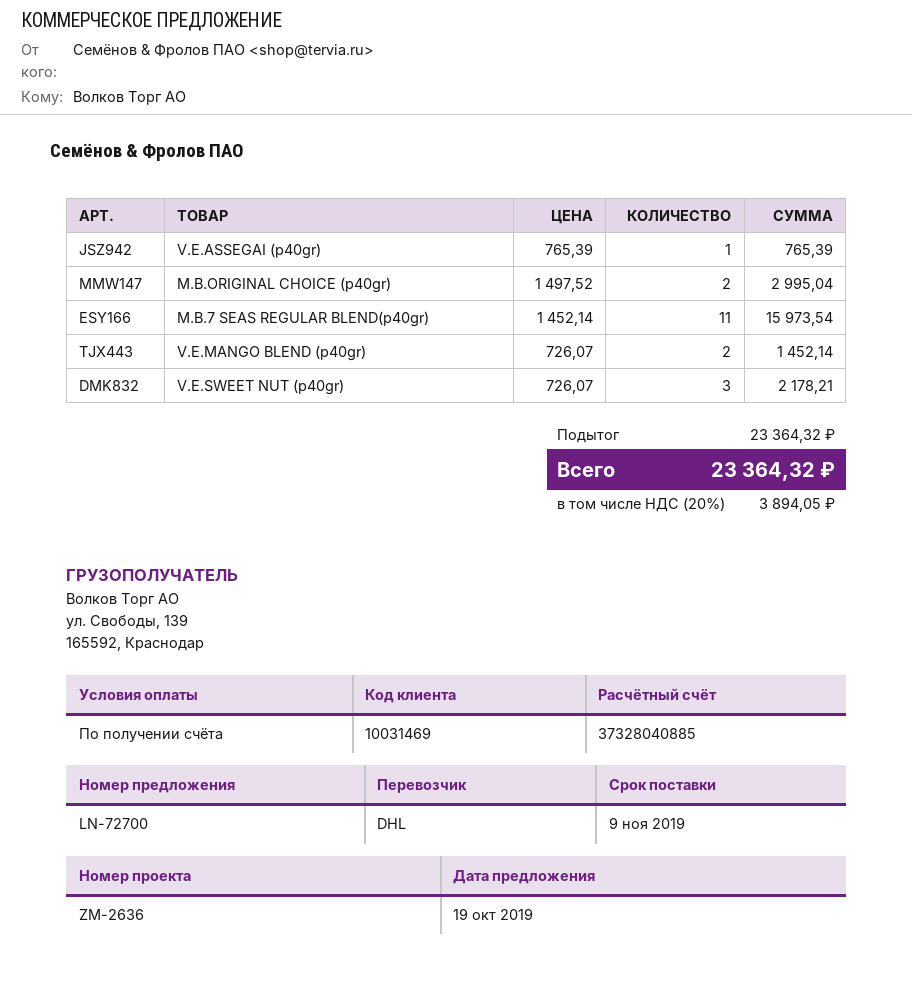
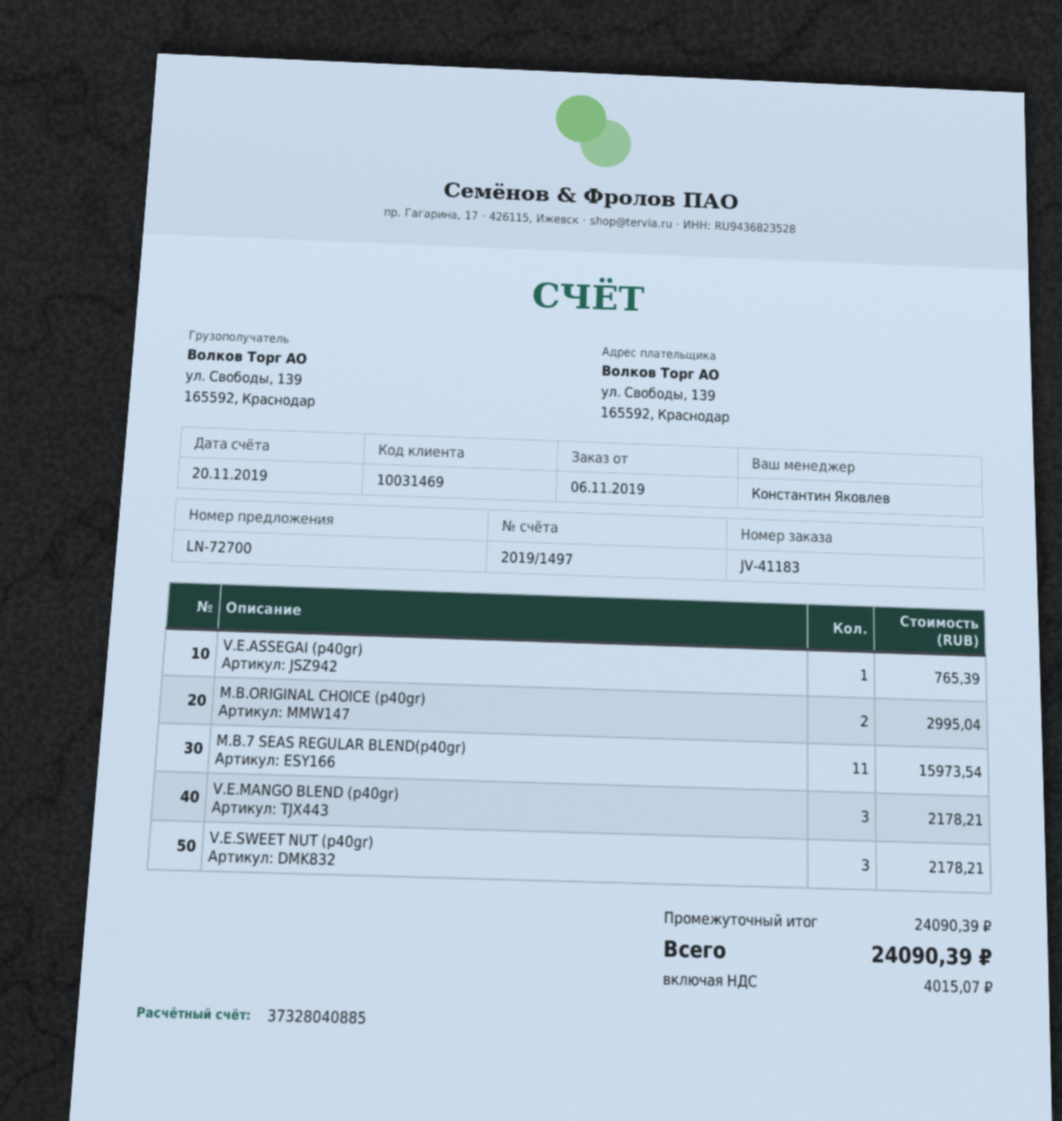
V.E.MANGO BLEND (p40gr): 2 for 1452.14 -> 3 for 2178.21
subtotal: 23364.32 -> 24090.39
tax: 3894.05 -> 4015.07
total: 23364.32 -> 24090.39

